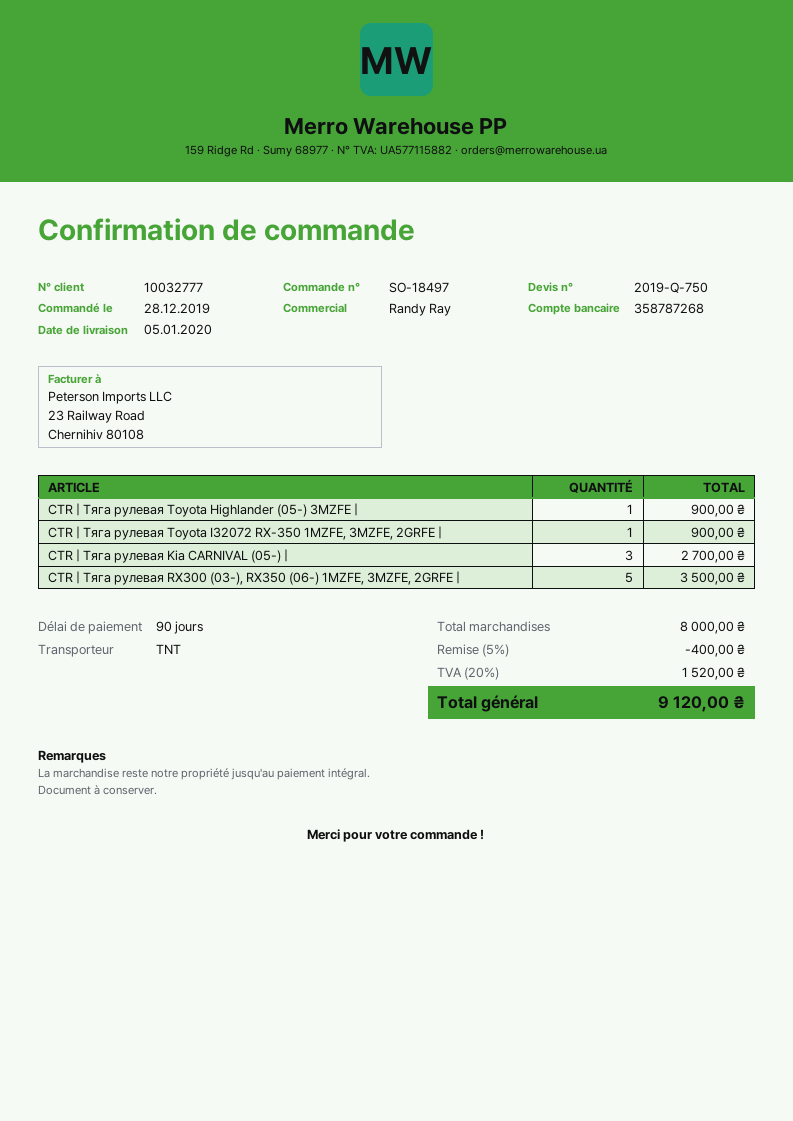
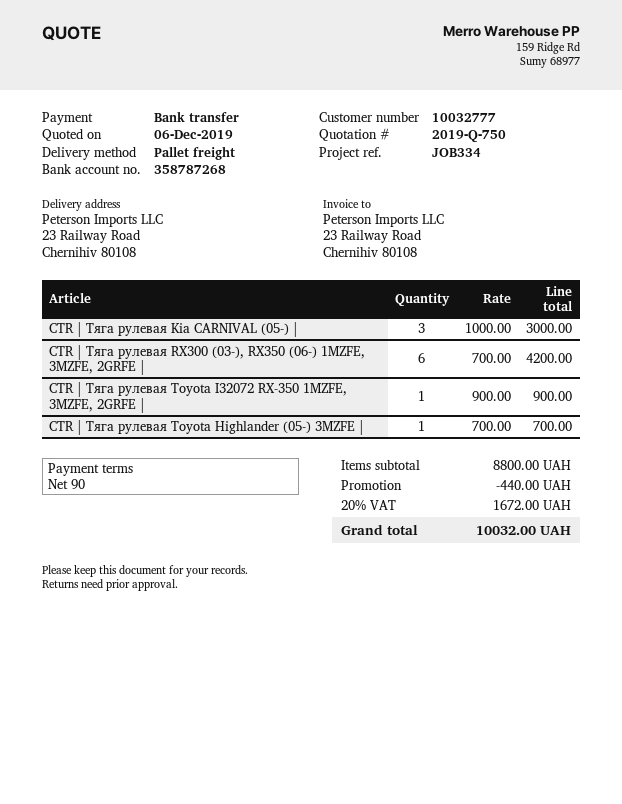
shipping method: TNT -> pallet freight
CTR | Тяга рулевая Toyota Highlander (05-) 3MZFE |: 1 for 900.00 -> 1 for 700.00
CTR | Тяга рулевая Kia CARNIVAL (05-) |: 3 for 2700.00 -> 3 for 3000.00
CTR | Тяга рулевая RX300 (03-), RX350 (06-) 1MZFE, 3MZFE, 2GRFE |: 5 for 3500.00 -> 6 for 4200.00
subtotal: 8000.00 -> 8800.00
discount: 400.00 -> 440.00
tax: 20% = 1520.00 -> 20% = 1672.00
total: 9120.00 -> 10032.00

